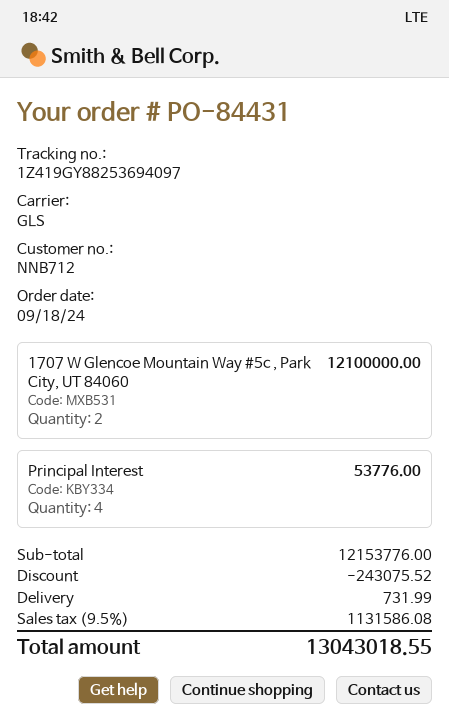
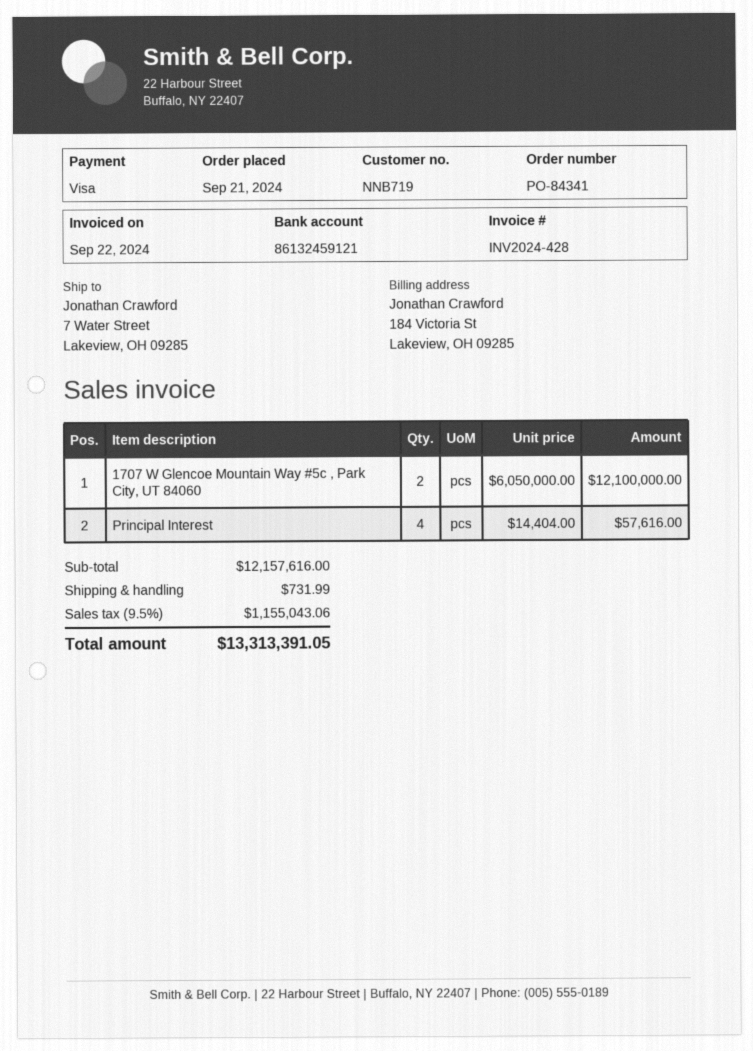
order number: PO-84431 -> PO-84341
order date: 2024-09-18 -> 2024-09-21
customer number: NNB712 -> NNB719
Principal Interest: 4 for 53776.00 -> 4 for 57616.00
subtotal: 12153776.00 -> 12157616.00
discount: 243075.52 -> none
tax: 9.5% = 1131586.08 -> 9.5% = 1155043.06
total: 13043018.55 -> 13313391.05

